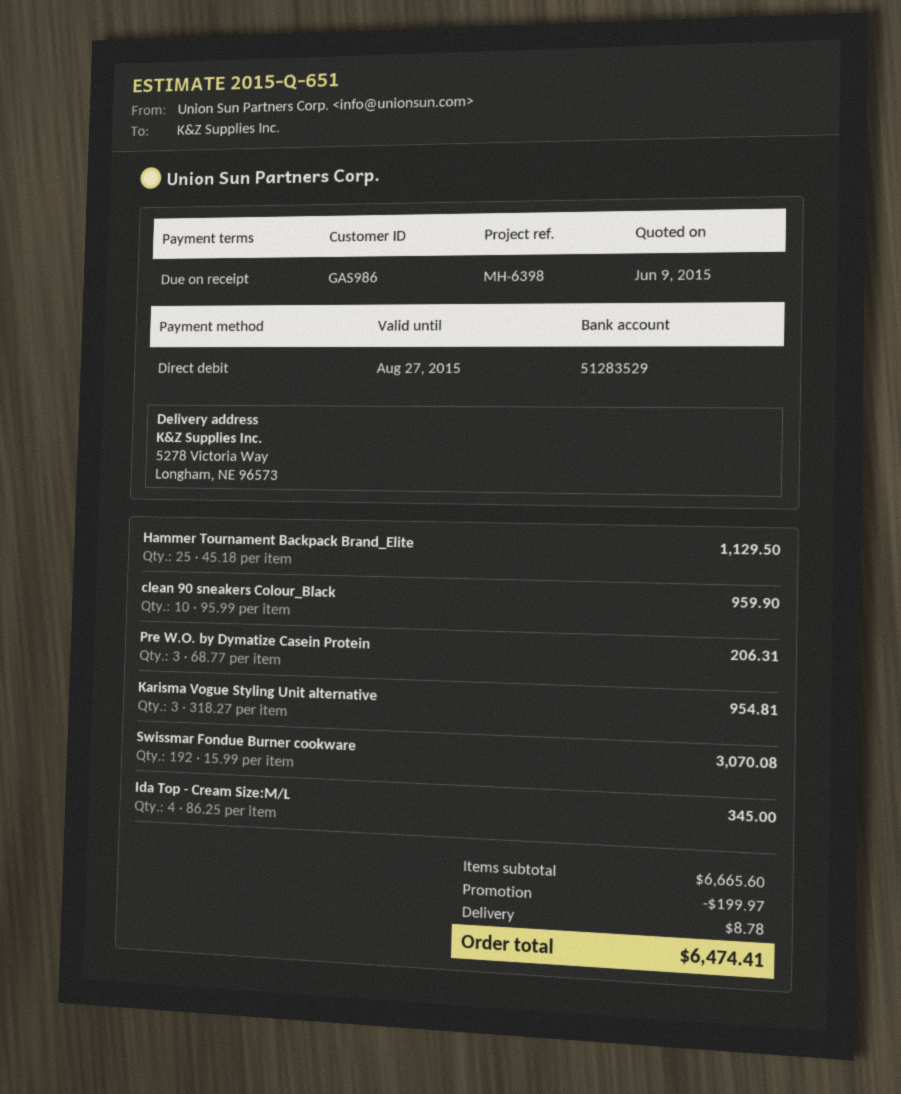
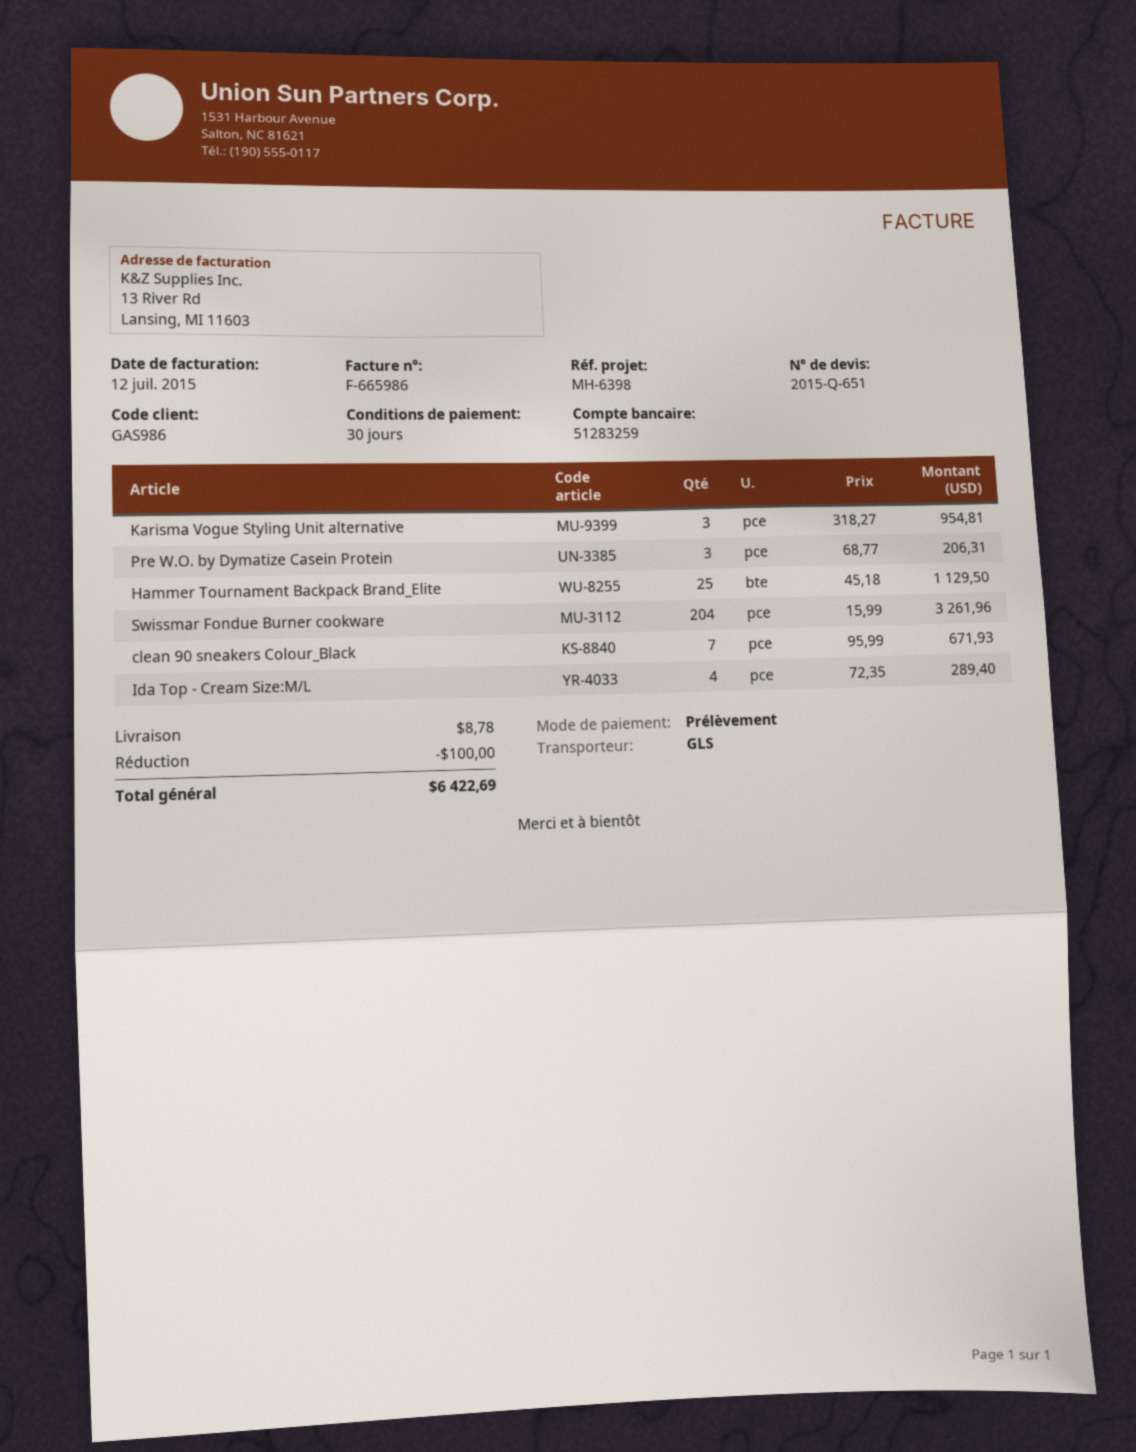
payment terms: on receipt -> 30 days
bank account: 51283529 -> 51283259
clean 90 sneakers Colour_Black: 10 x 95.99 = 959.90 -> 7 x 95.99 = 671.93
Swissmar Fondue Burner cookware: 192 x 15.99 = 3070.08 -> 204 x 15.99 = 3261.96
Ida Top - Cream Size:M/L: 4 x 86.25 = 345.00 -> 4 x 72.35 = 289.40
discount: 199.97 -> 100.00
total: 6474.41 -> 6422.69

